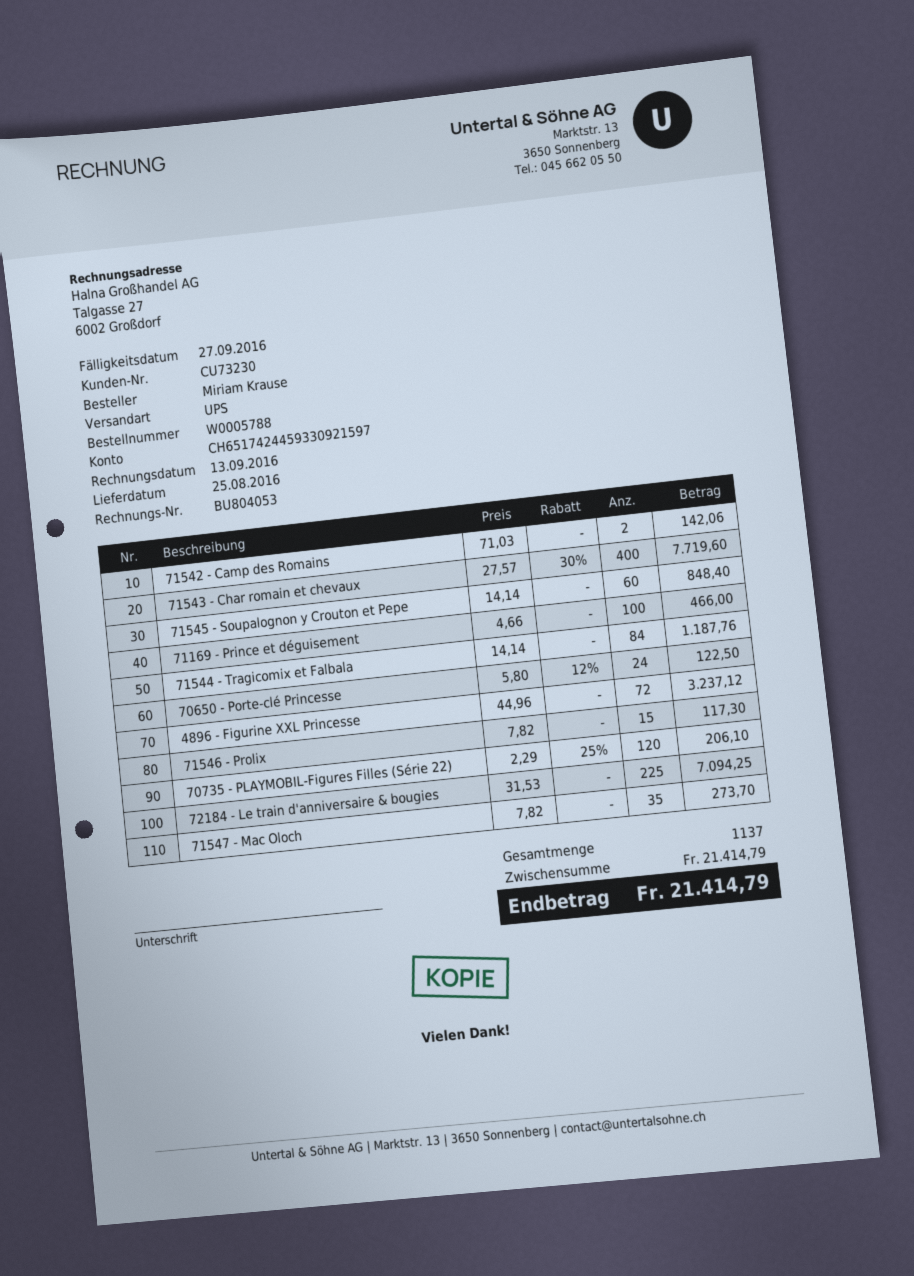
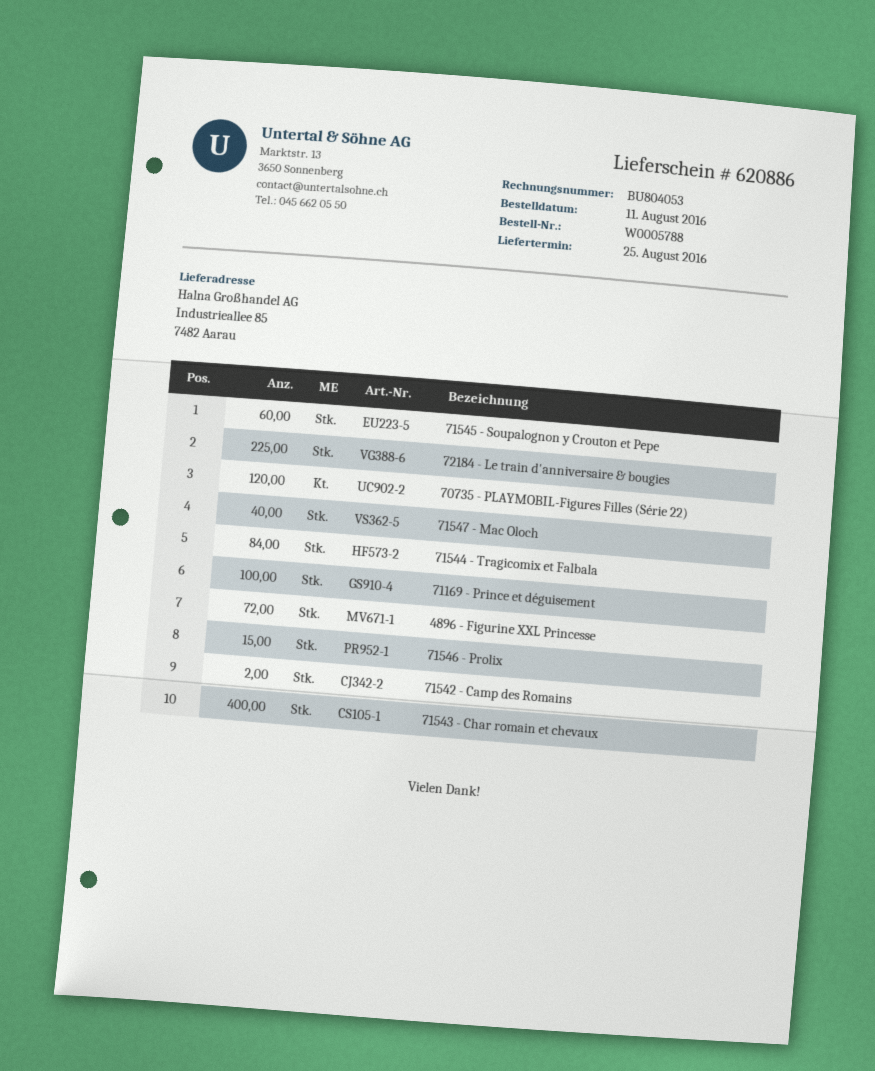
70650 - Porte-clé Princesse: 24 -> none
71547 - Mac Oloch: 35 -> 40

